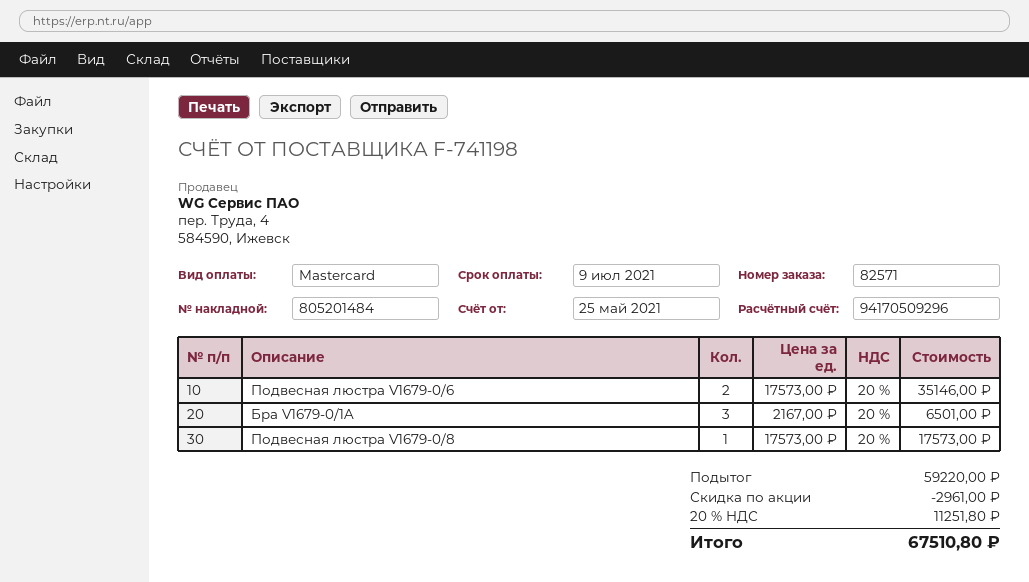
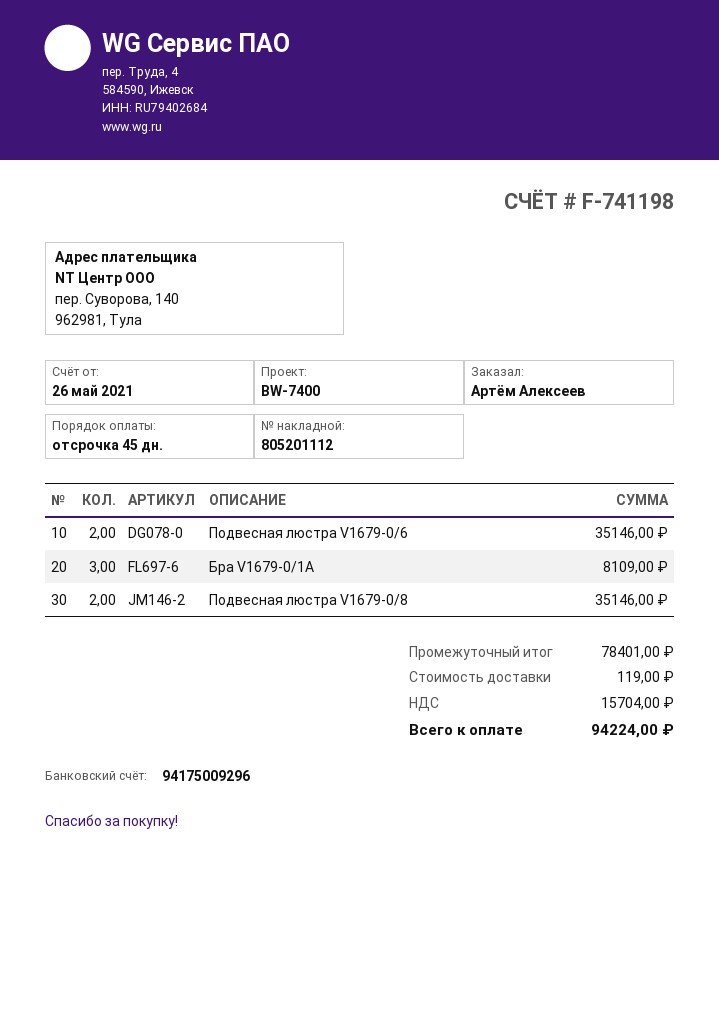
delivery note number: 805201484 -> 805201112
invoice date: 2021-05-25 -> 2021-05-26
bank account: 94170509296 -> 94175009296
Бра V1679-0/1A: 3 for 6501.00 -> 3 for 8109.00
Подвесная люстра V1679-0/8: 1 for 17573.00 -> 2 for 35146.00
subtotal: 59220.00 -> 78401.00
discount: 2961.00 -> none
shipping: none -> 119.00
tax: 11251.80 -> 15704.00
total: 67510.80 -> 94224.00

